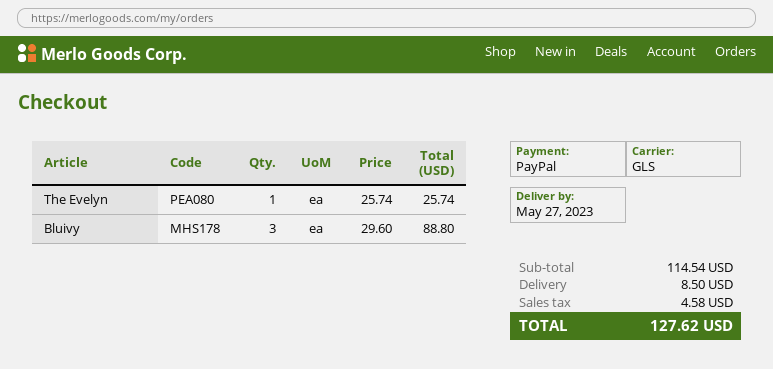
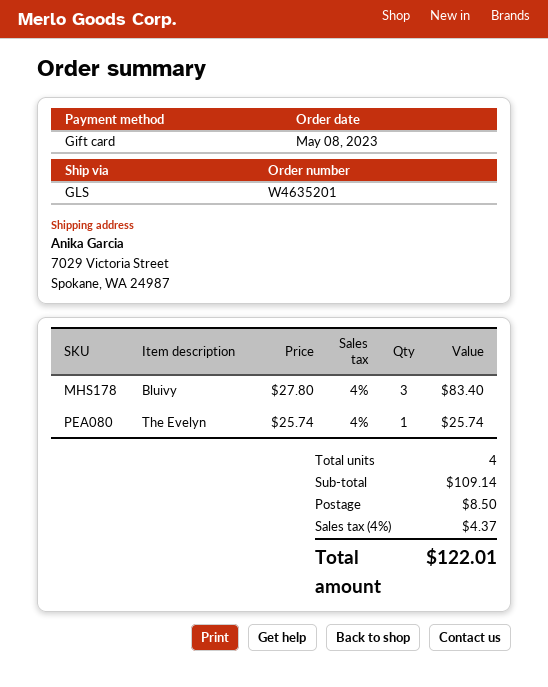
payment method: PayPal -> gift card
Bluivy: 3 x 29.60 = 88.80 -> 3 x 27.80 = 83.40
subtotal: 114.54 -> 109.14
tax: 4.58 -> 4.37
total: 127.62 -> 122.01

